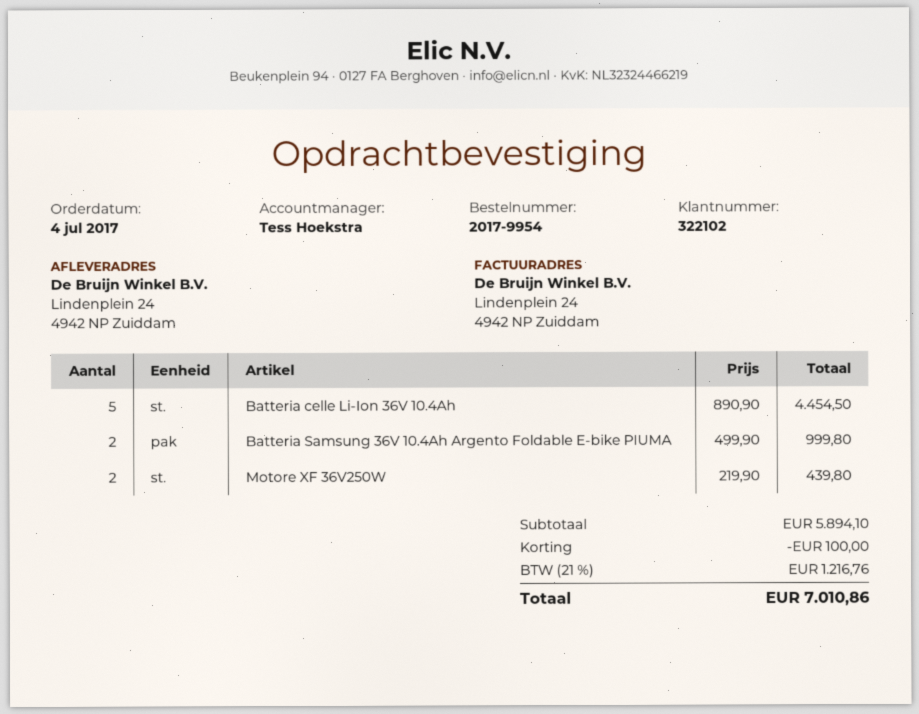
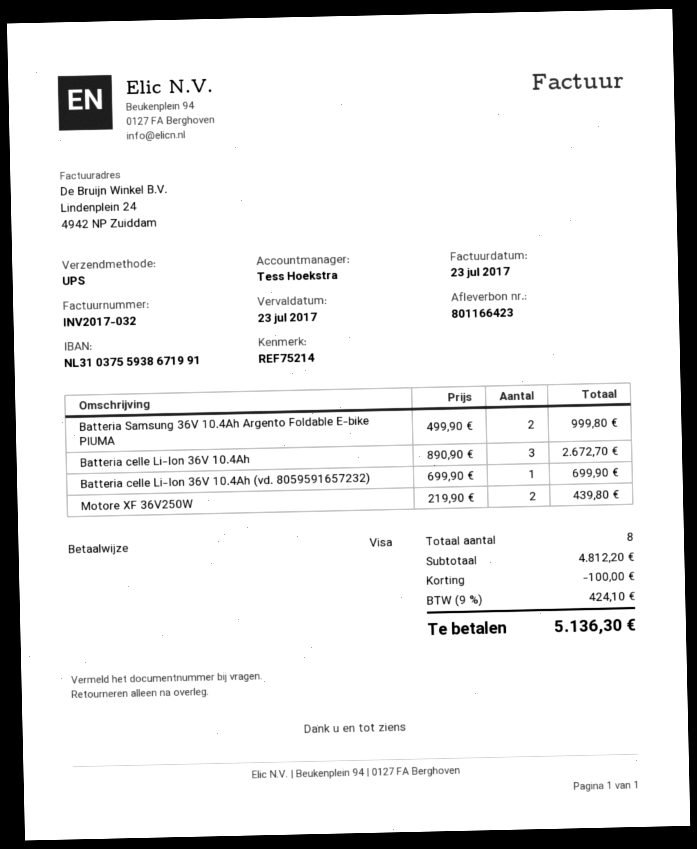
Batteria celle Li-Ion 36V 10.4Ah: 5 x 890.90 = 4454.50 -> 3 x 890.90 = 2672.70
Batteria celle Li-Ion 36V 10.4Ah (vd. 8059591657232): none -> 1 x 699.90 = 699.90
subtotal: 5894.10 -> 4812.20
tax: 21% = 1216.76 -> 9% = 424.10
total: 7010.86 -> 5136.30

